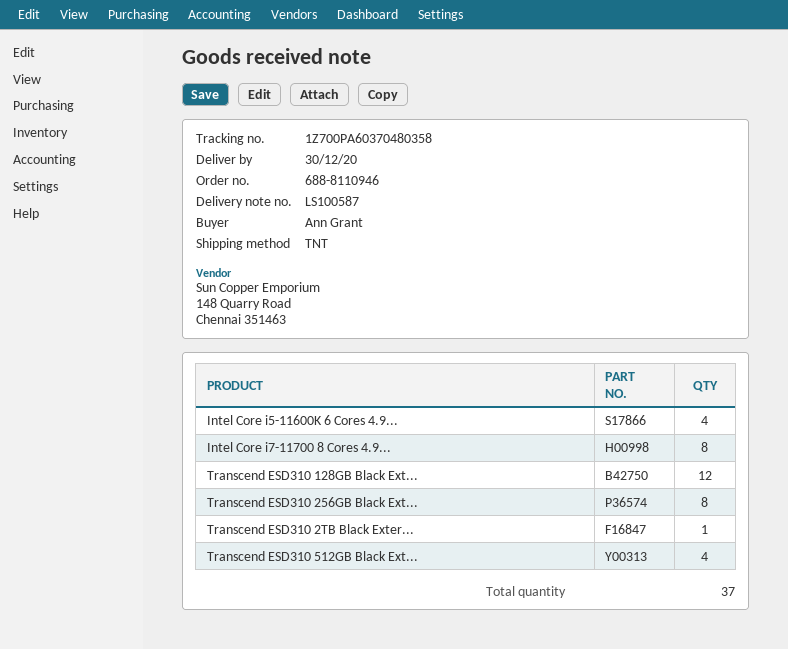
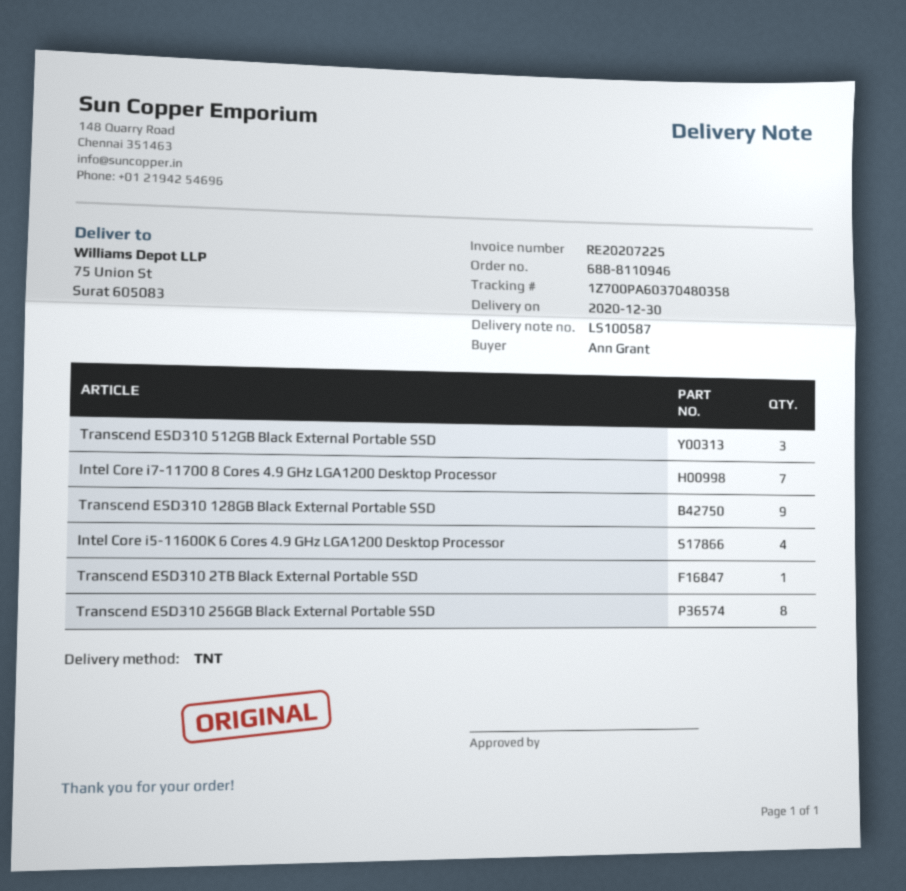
Intel Core i7-11700 8 Cores 4.9...: 8 -> 7
Transcend ESD310 128GB Black Ext...: 12 -> 9
Transcend ESD310 512GB Black Ext...: 4 -> 3

